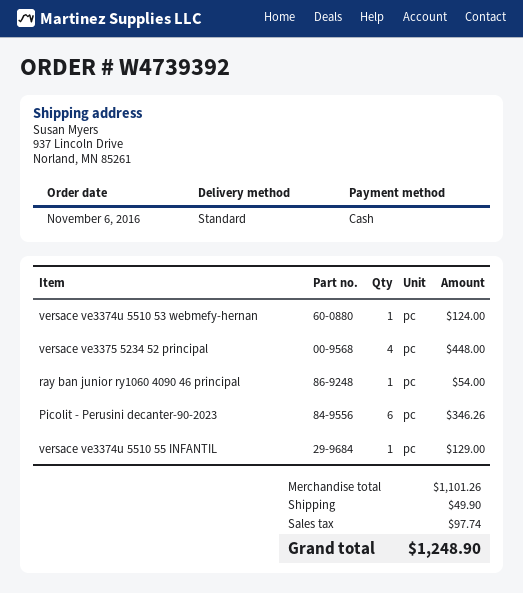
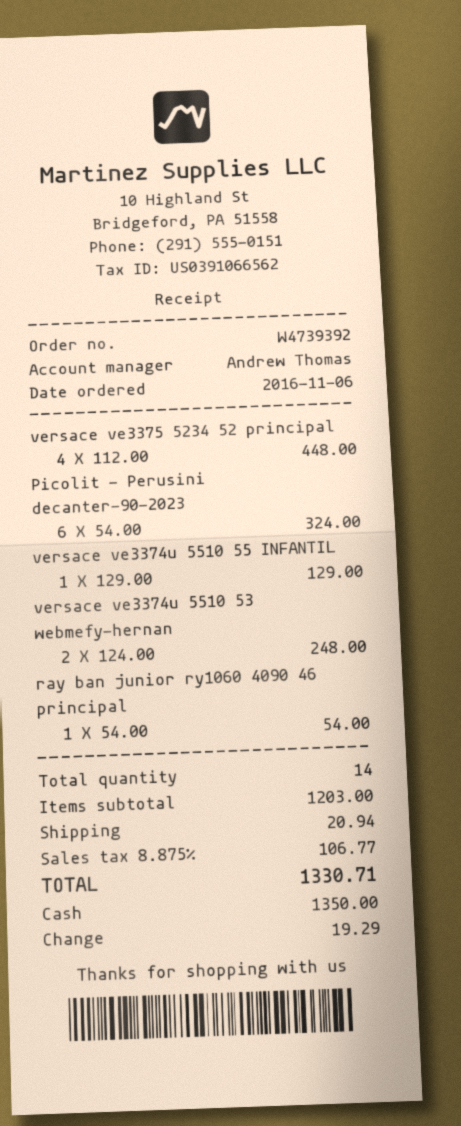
versace ve3374u 5510 53 webmefy-hernan: 1 for 124.00 -> 2 for 248.00
Picolit - Perusini decanter-90-2023: 6 for 346.26 -> 6 for 324.00
subtotal: 1101.26 -> 1203.00
shipping: 49.90 -> 20.94
tax: 97.74 -> 106.77
total: 1248.90 -> 1330.71

